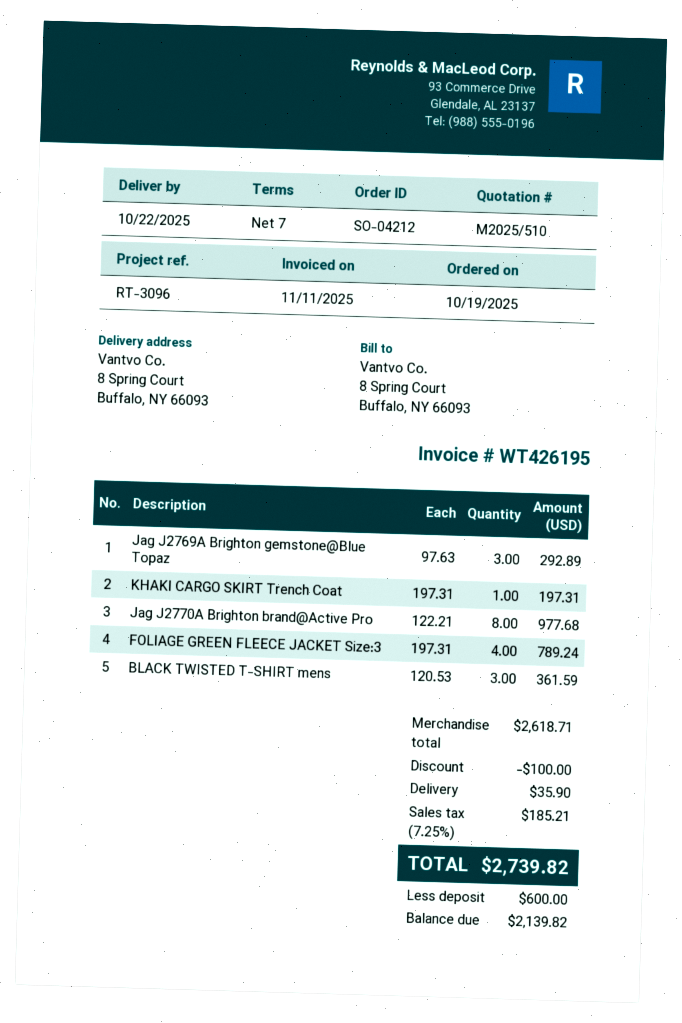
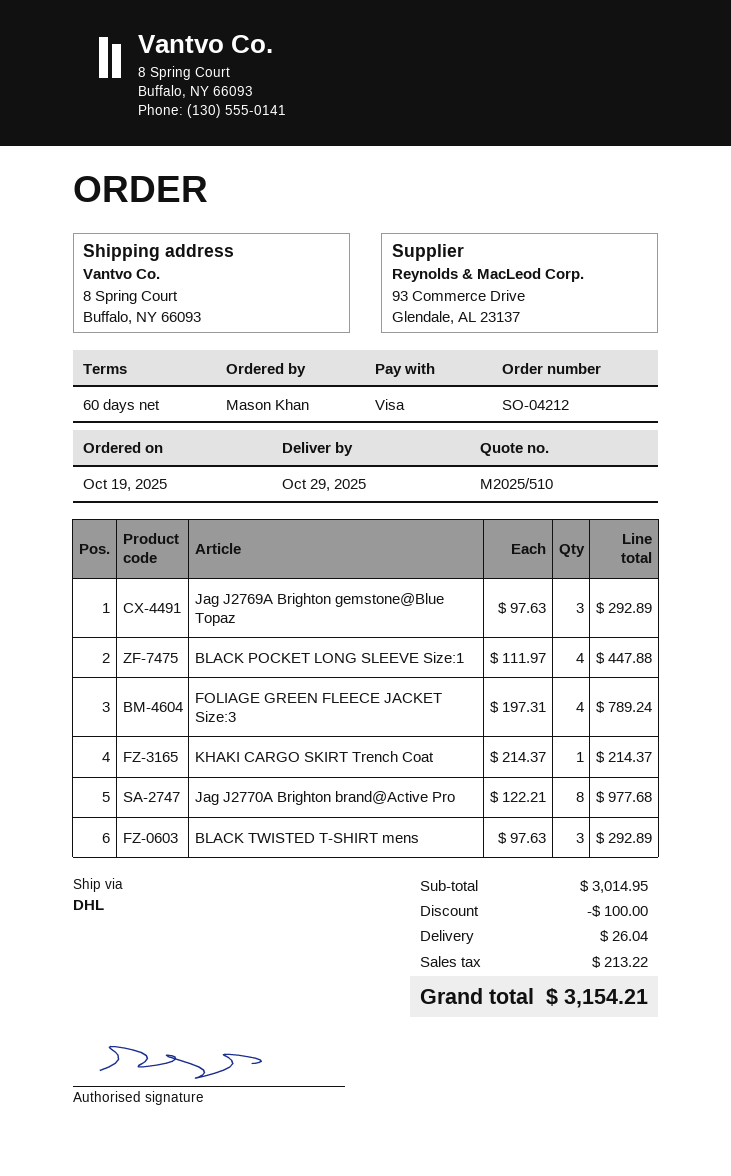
delivery date: 2025-10-22 -> 2025-10-29
payment terms: 7 days -> 60 days
KHAKI CARGO SKIRT Trench Coat: 1 x 197.31 = 197.31 -> 1 x 214.37 = 214.37
BLACK TWISTED T-SHIRT mens: 3 x 120.53 = 361.59 -> 3 x 97.63 = 292.89
BLACK POCKET LONG SLEEVE Size:1: none -> 4 x 111.97 = 447.88
subtotal: 2618.71 -> 3014.95
shipping: 35.90 -> 26.04
tax: 185.21 -> 213.22
total: 2739.82 -> 3154.21

